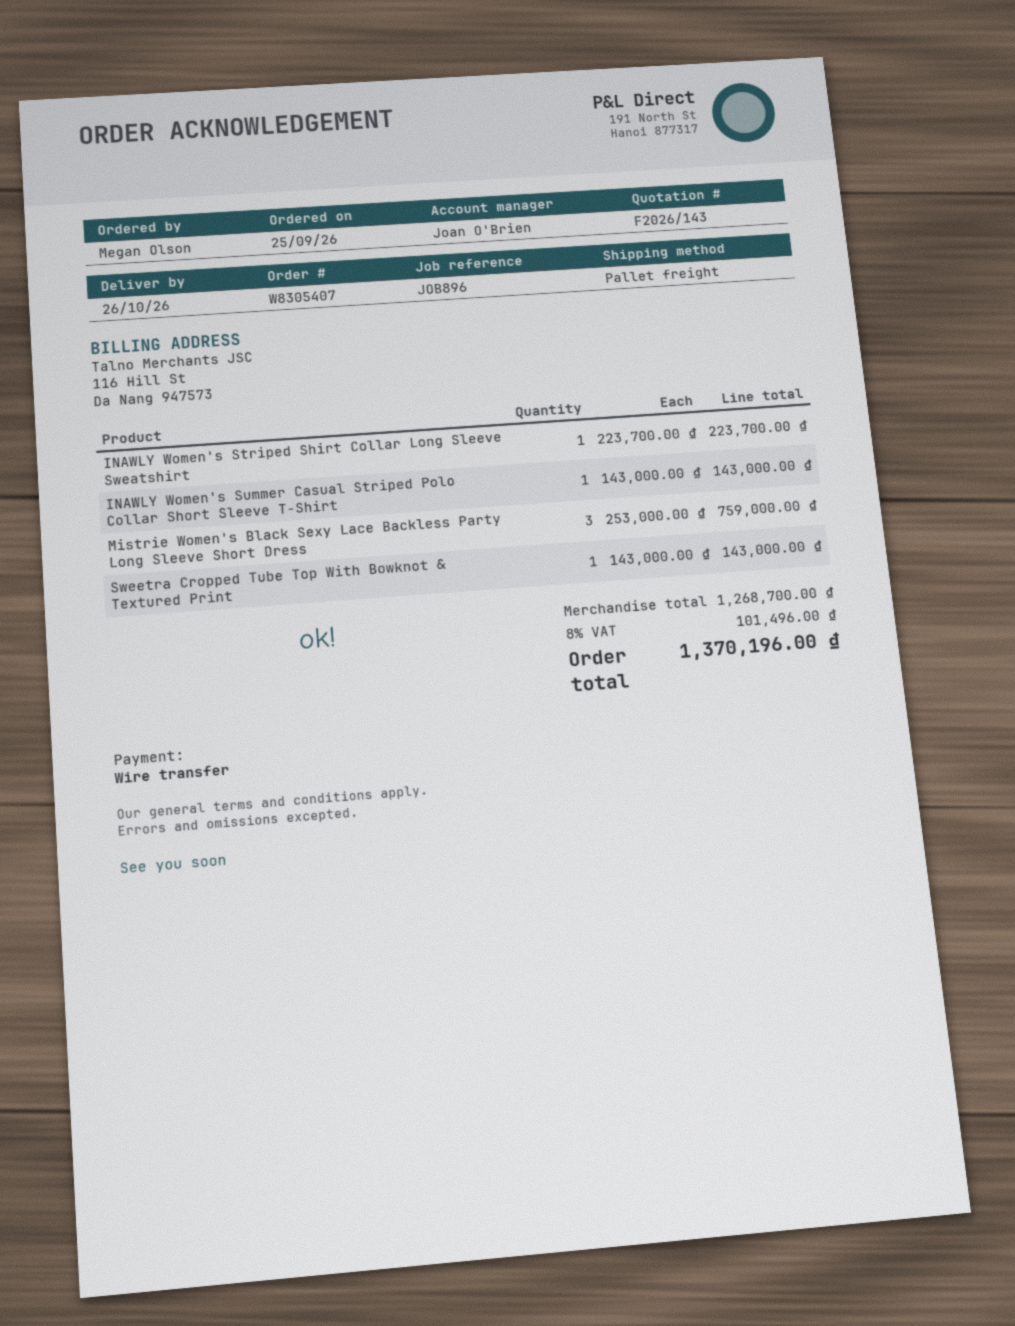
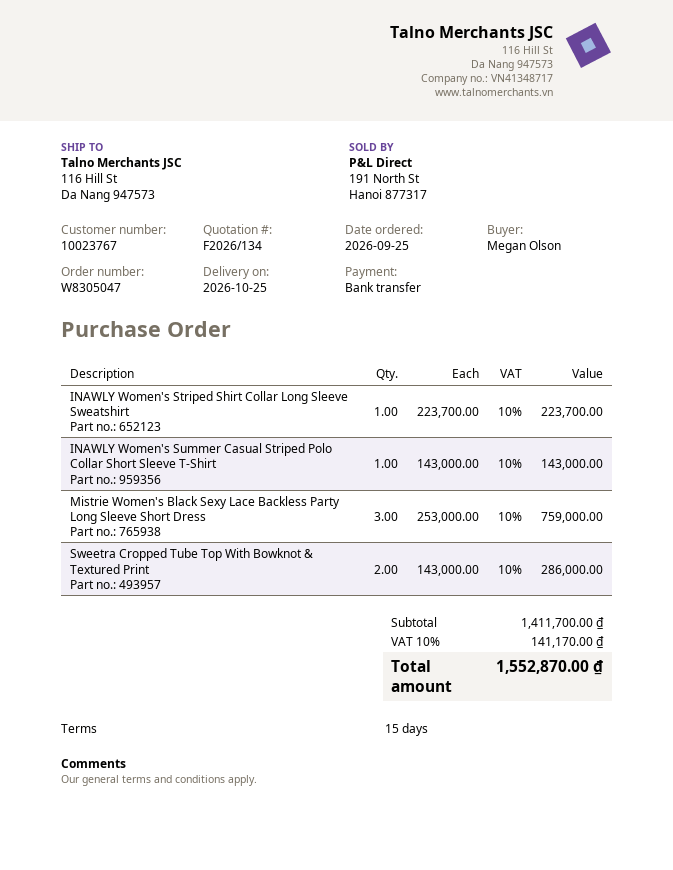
quote number: F2026/143 -> F2026/134
order number: W8305407 -> W8305047
delivery date: 2026-10-26 -> 2026-10-25
Sweetra Cropped Tube Top With Bowknot & Textured Print: 1 x 143000.00 = 143000.00 -> 2 x 143000.00 = 286000.00
subtotal: 1268700.00 -> 1411700.00
tax: 8% = 101496.00 -> 10% = 141170.00
total: 1370196.00 -> 1552870.00

